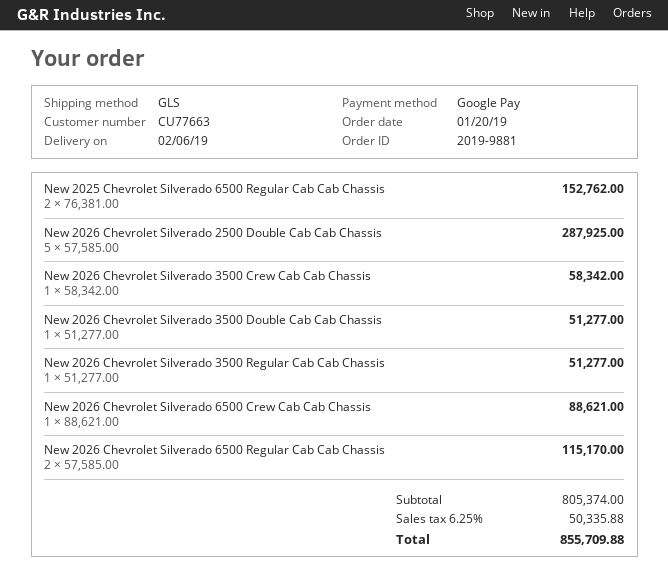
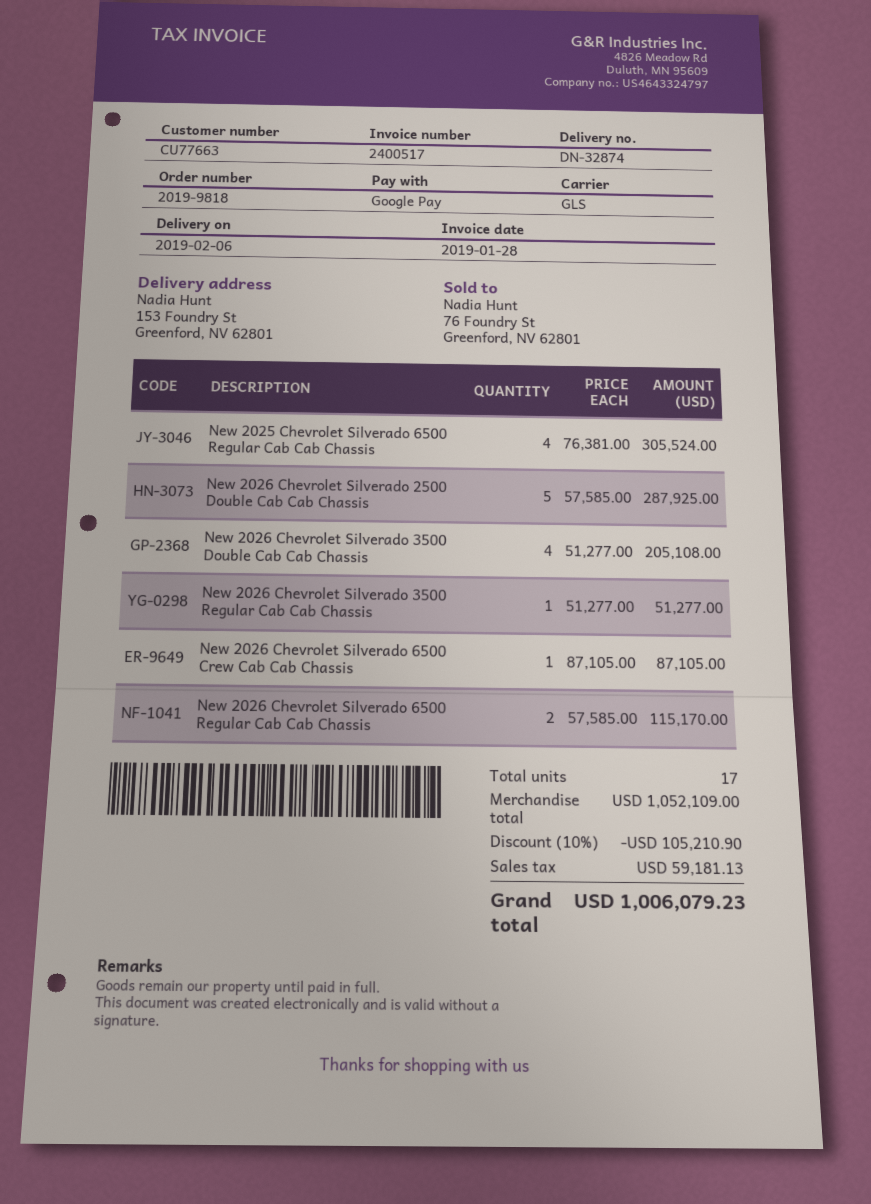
order number: 2019-9881 -> 2019-9818
New 2025 Chevrolet Silverado 6500 Regular Cab Cab Chassis: 2 x 76381.00 = 152762.00 -> 4 x 76381.00 = 305524.00
New 2026 Chevrolet Silverado 3500 Crew Cab Cab Chassis: 1 x 58342.00 = 58342.00 -> none
New 2026 Chevrolet Silverado 3500 Double Cab Cab Chassis: 1 x 51277.00 = 51277.00 -> 4 x 51277.00 = 205108.00
New 2026 Chevrolet Silverado 6500 Crew Cab Cab Chassis: 1 x 88621.00 = 88621.00 -> 1 x 87105.00 = 87105.00
subtotal: 805374.00 -> 1052109.00
discount: none -> 10% = 105210.90
tax: 50335.88 -> 59181.13
total: 855709.88 -> 1006079.23

